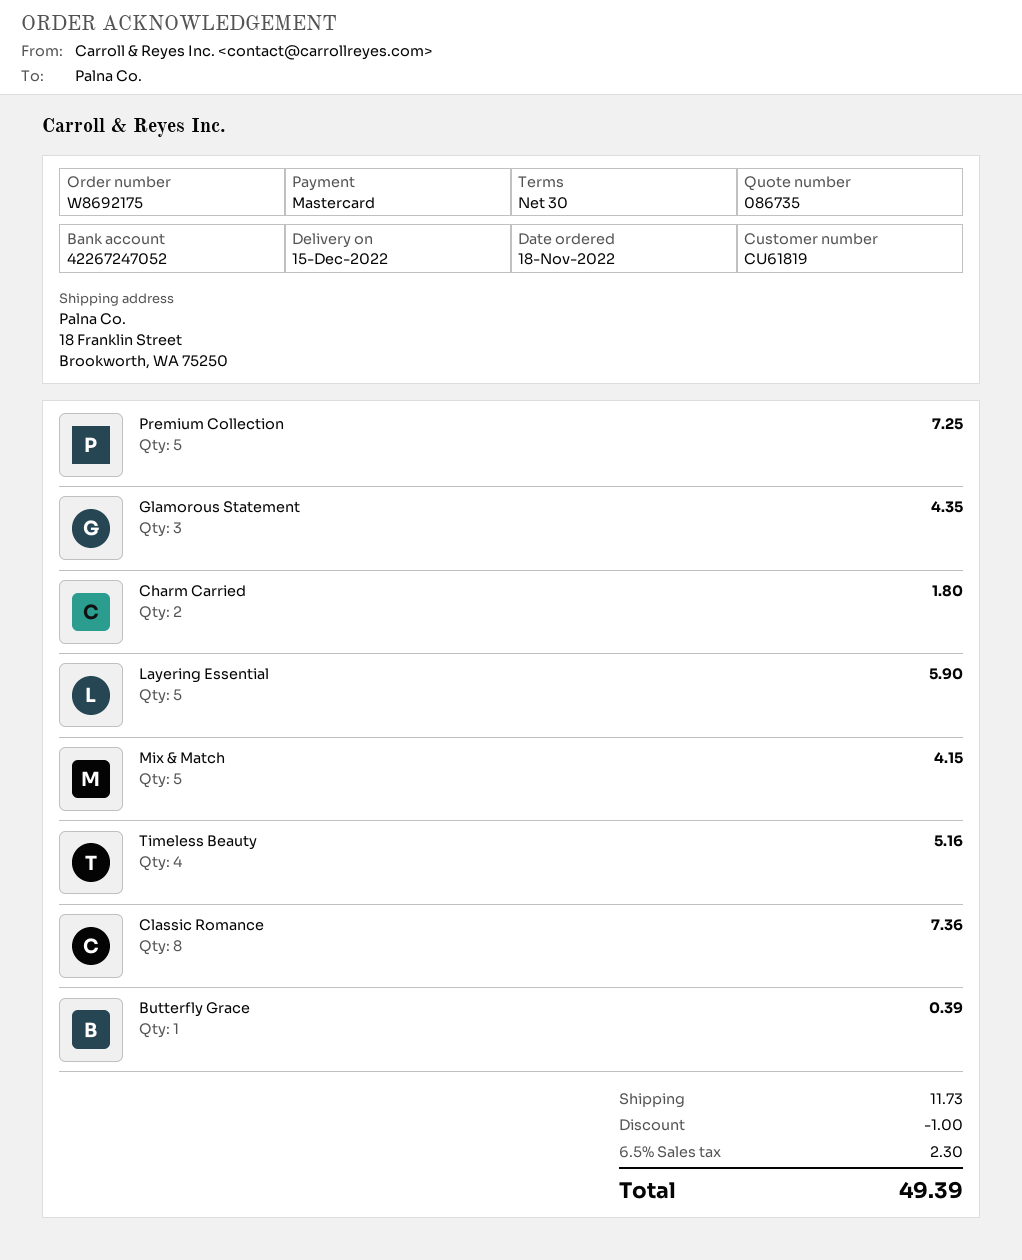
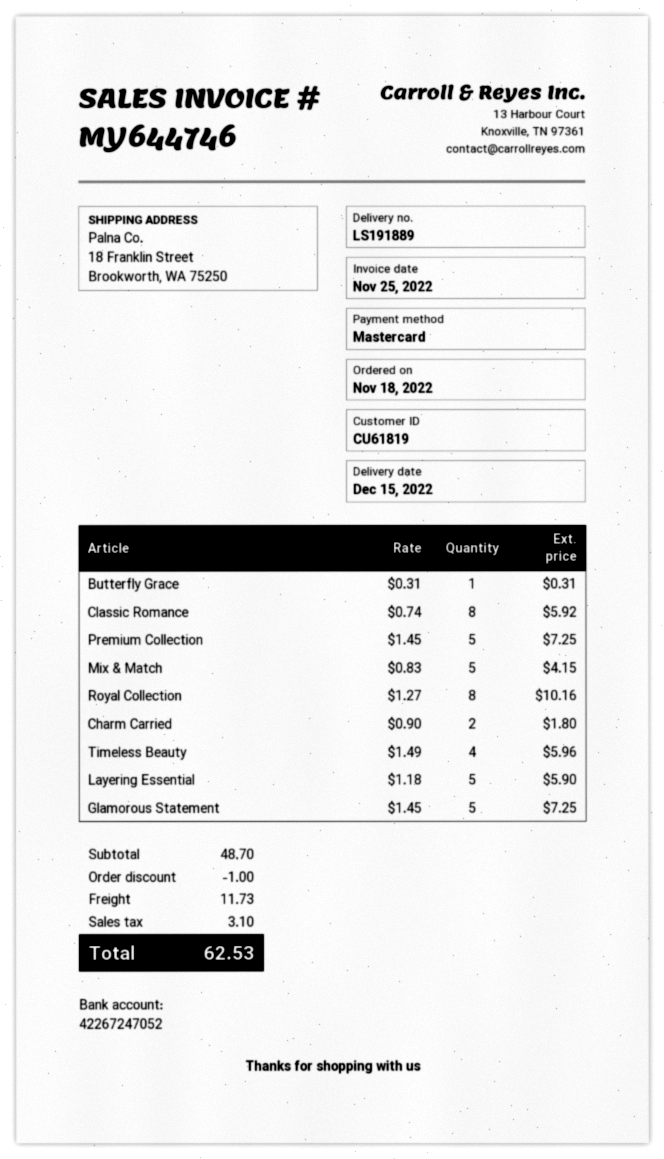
Glamorous Statement: 3 for 4.35 -> 5 for 7.25
Timeless Beauty: 4 for 5.16 -> 4 for 5.96
Classic Romance: 8 for 7.36 -> 8 for 5.92
Butterfly Grace: 1 for 0.39 -> 1 for 0.31
Royal Collection: none -> 8 for 10.16
tax: 2.30 -> 3.10
total: 49.39 -> 62.53

